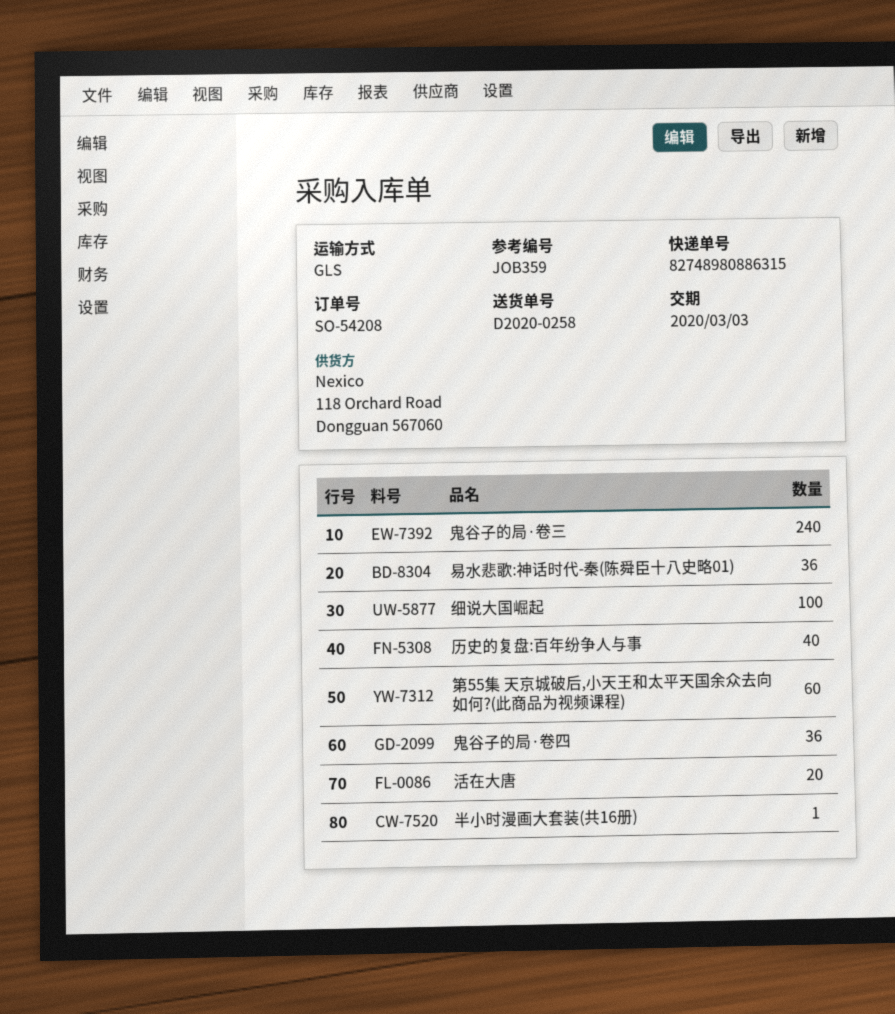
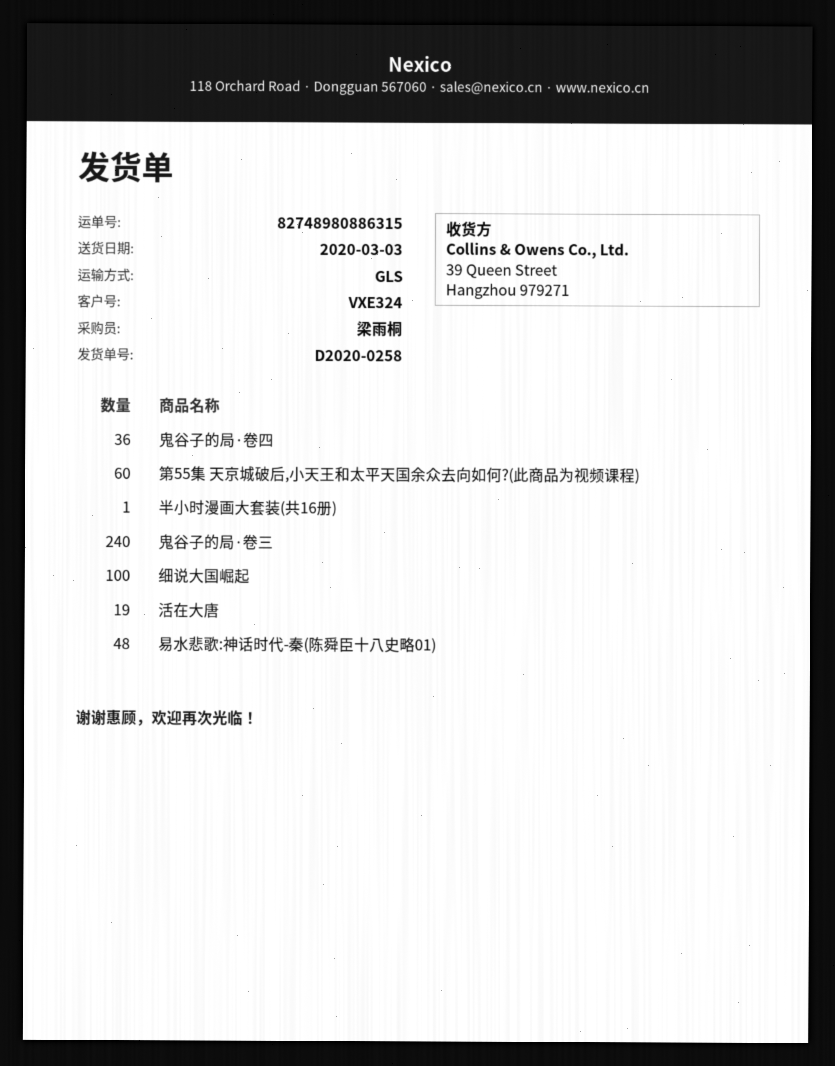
易水悲歌:神话时代-秦(陈舜臣十八史略01): 36 -> 48
历史的复盘:百年纷争人与事: 40 -> none
活在大唐: 20 -> 19

